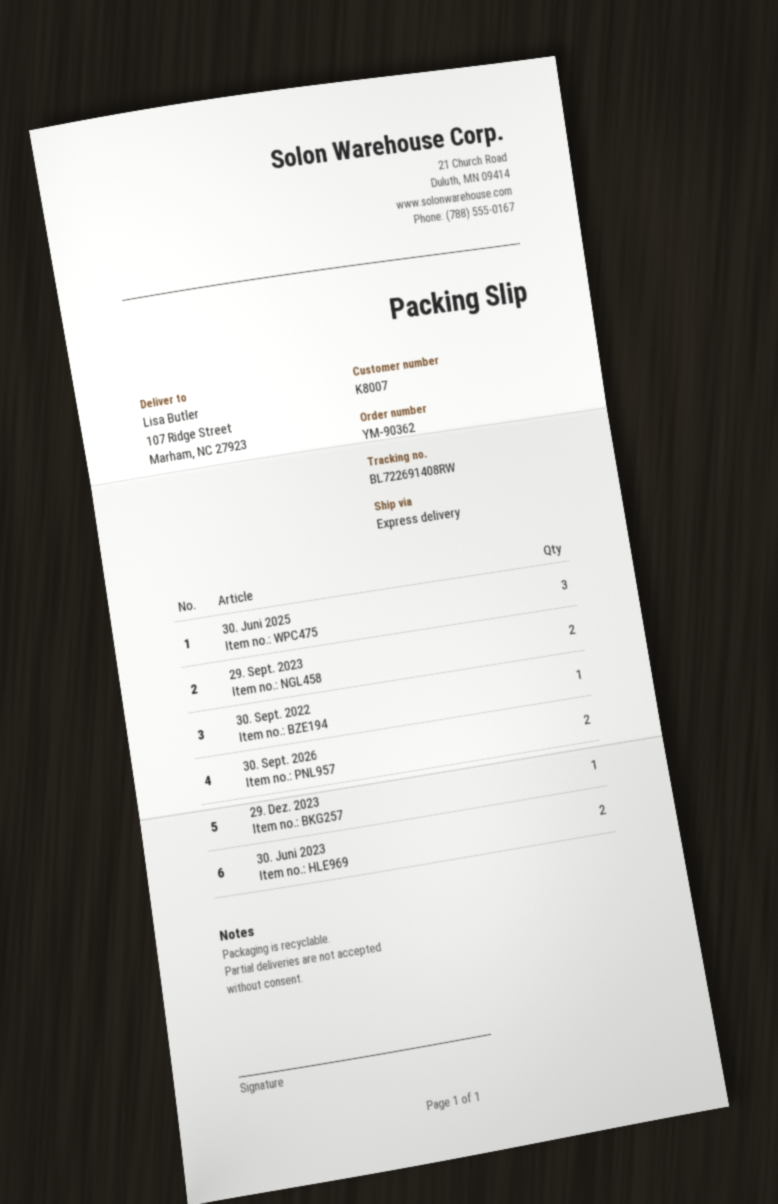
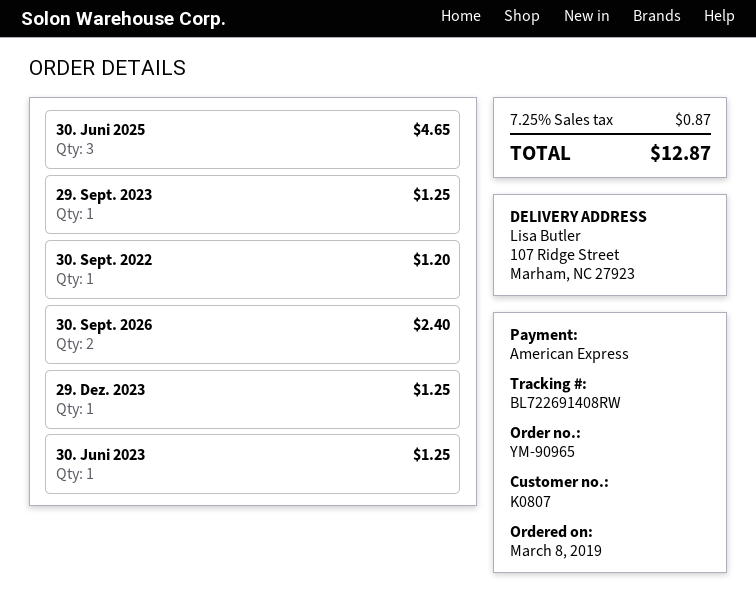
order number: YM-90362 -> YM-90965
customer number: K8007 -> K0807
29. Sept. 2023: 2 -> 1
30. Juni 2023: 2 -> 1

